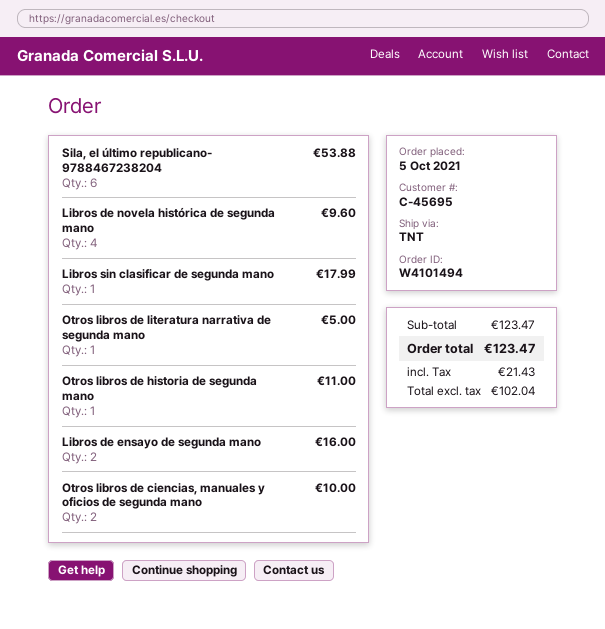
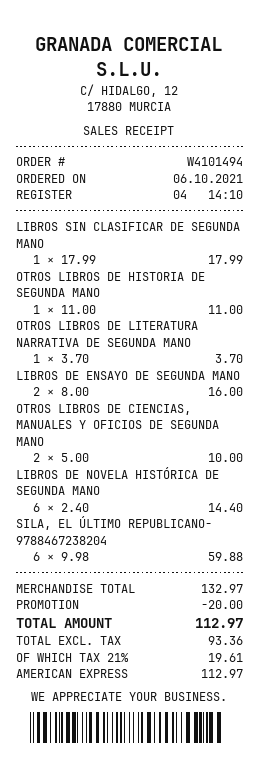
order date: 2021-10-05 -> 2021-10-06
Sila, el último republicano- 9788467238204: 6 for 53.88 -> 6 for 59.88
Libros de novela histórica de segunda mano: 4 for 9.60 -> 6 for 14.40
Otros libros de literatura narrativa de segunda mano: 1 for 5.00 -> 1 for 3.70
subtotal: 123.47 -> 132.97
discount: none -> 20.00
net: 102.04 -> 93.36
tax: 21.43 -> 19.61
total: 123.47 -> 112.97

